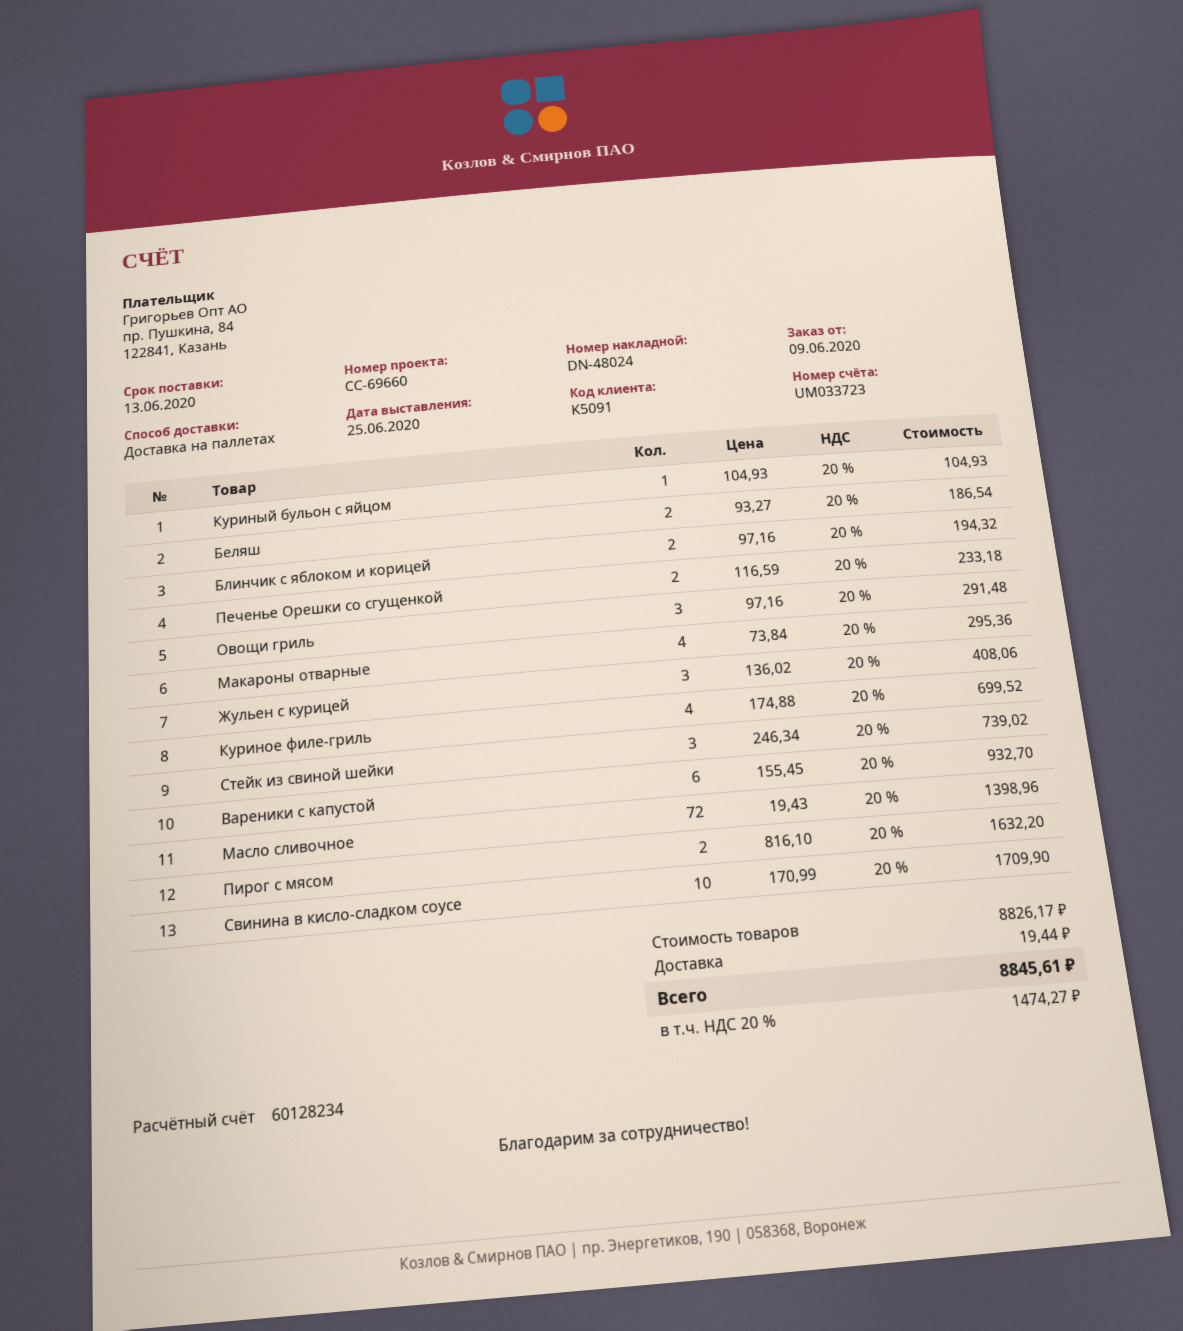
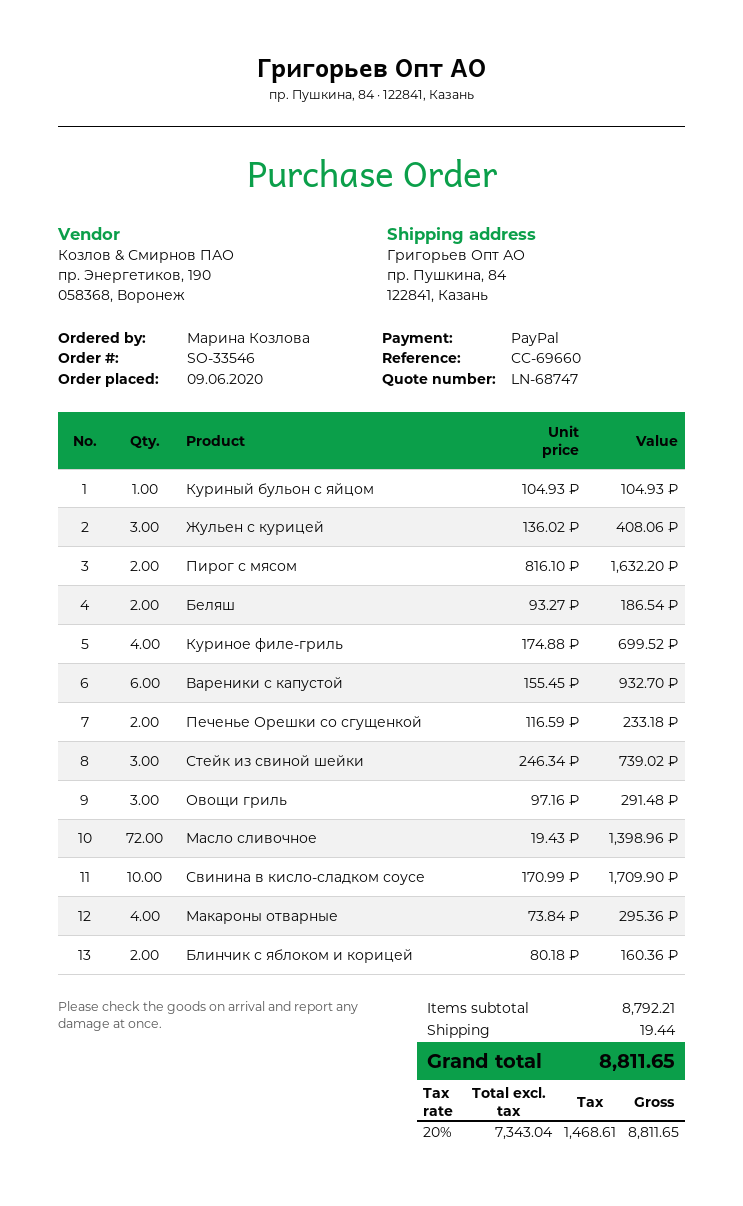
Блинчик с яблоком и корицей: 2 x 97.16 = 194.32 -> 2 x 80.18 = 160.36
subtotal: 8826.17 -> 8792.21
tax: 20% = 1474.27 -> 20% = 1468.61
total: 8845.61 -> 8811.65

